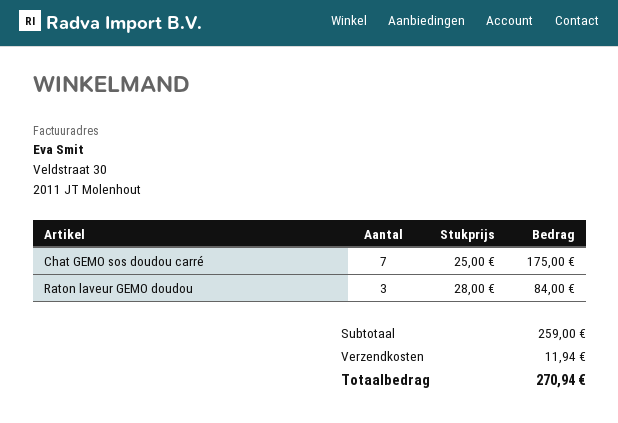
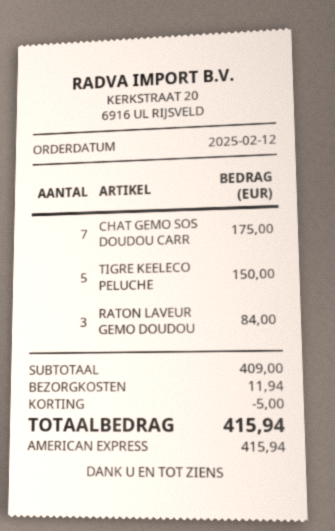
TIGRE KEELECO PELUCHE: none -> 5 for 150.00
subtotal: 259.00 -> 409.00
discount: none -> 5.00
total: 270.94 -> 415.94

